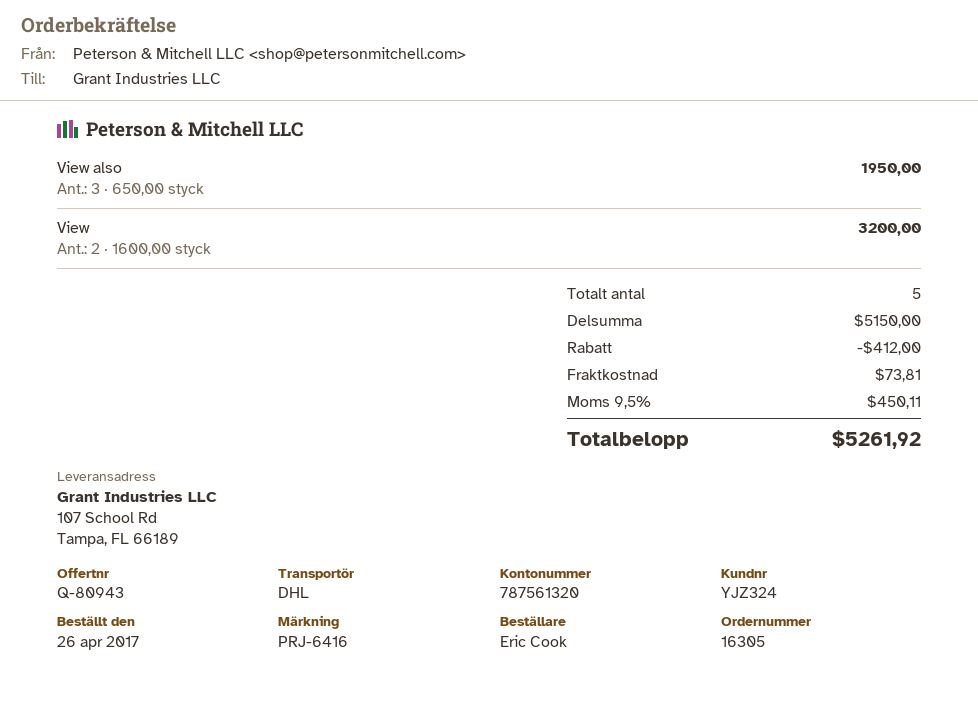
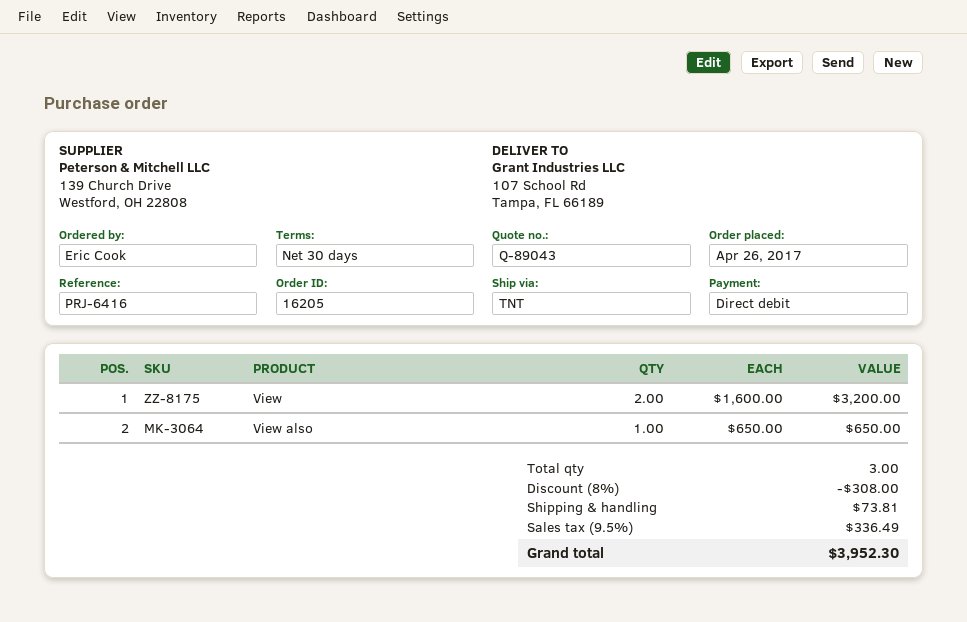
quote number: Q-80943 -> Q-89043
order number: 16305 -> 16205
shipping method: DHL -> TNT
View also: 3 x 650.00 = 1950.00 -> 1 x 650.00 = 650.00
total quantity: 5 -> 3
discount: 412.00 -> 308.00
tax: 9.5% = 450.11 -> 9.5% = 336.49
total: 5261.92 -> 3952.30

